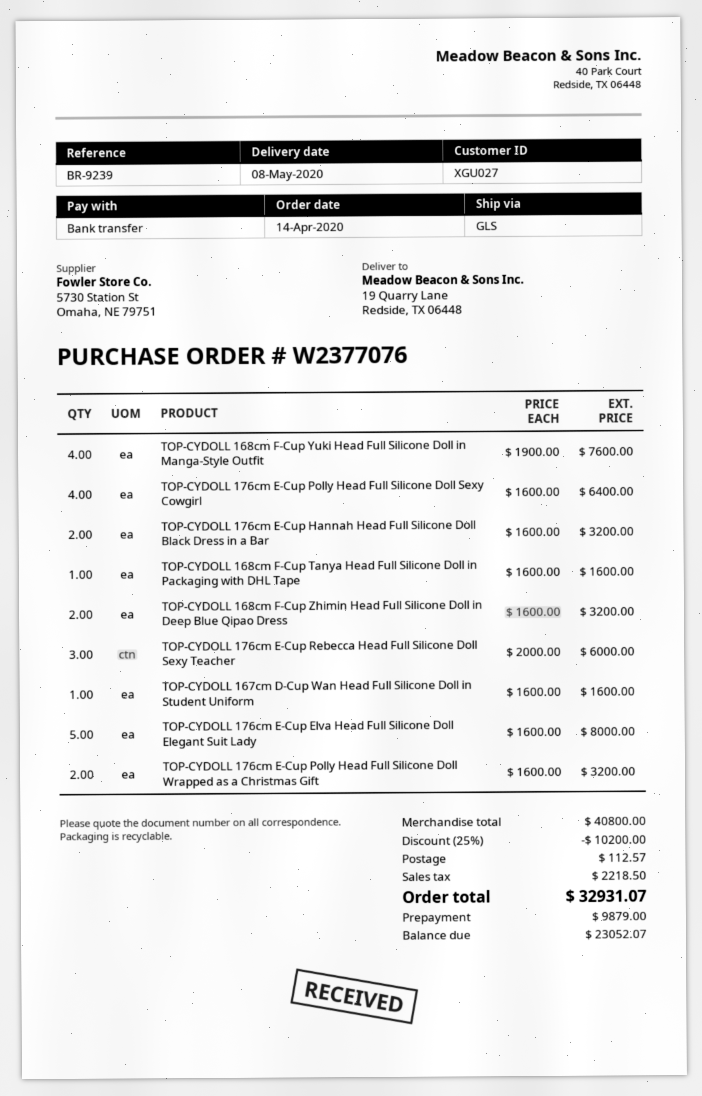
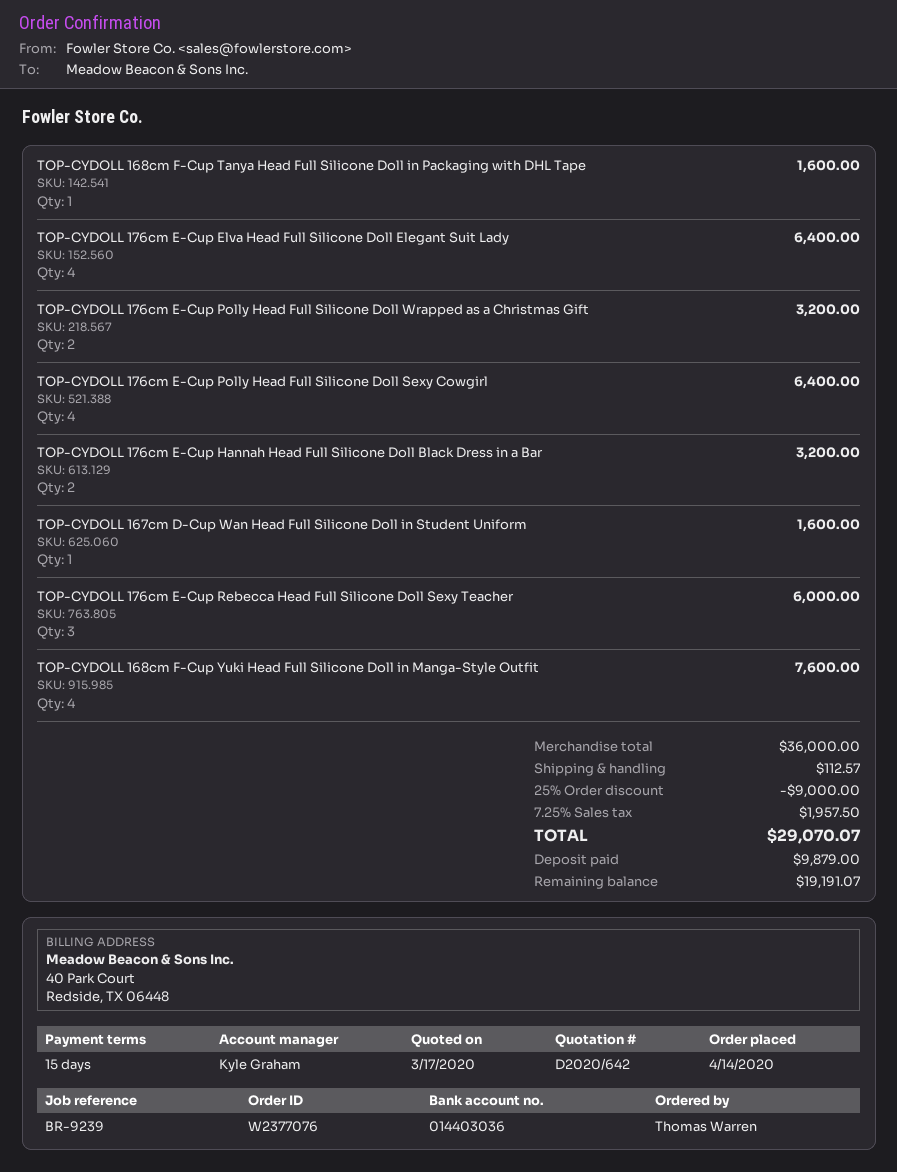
TOP-CYDOLL 168cm F-Cup Zhimin Head Full Silicone Doll in Deep Blue Qipao Dress: 2 for 3200.00 -> none
TOP-CYDOLL 176cm E-Cup Elva Head Full Silicone Doll Elegant Suit Lady: 5 for 8000.00 -> 4 for 6400.00
subtotal: 40800.00 -> 36000.00
discount: 25% = 10200.00 -> 25% = 9000.00
tax: 2218.50 -> 1957.50
total: 32931.07 -> 29070.07
balance: 23052.07 -> 19191.07

